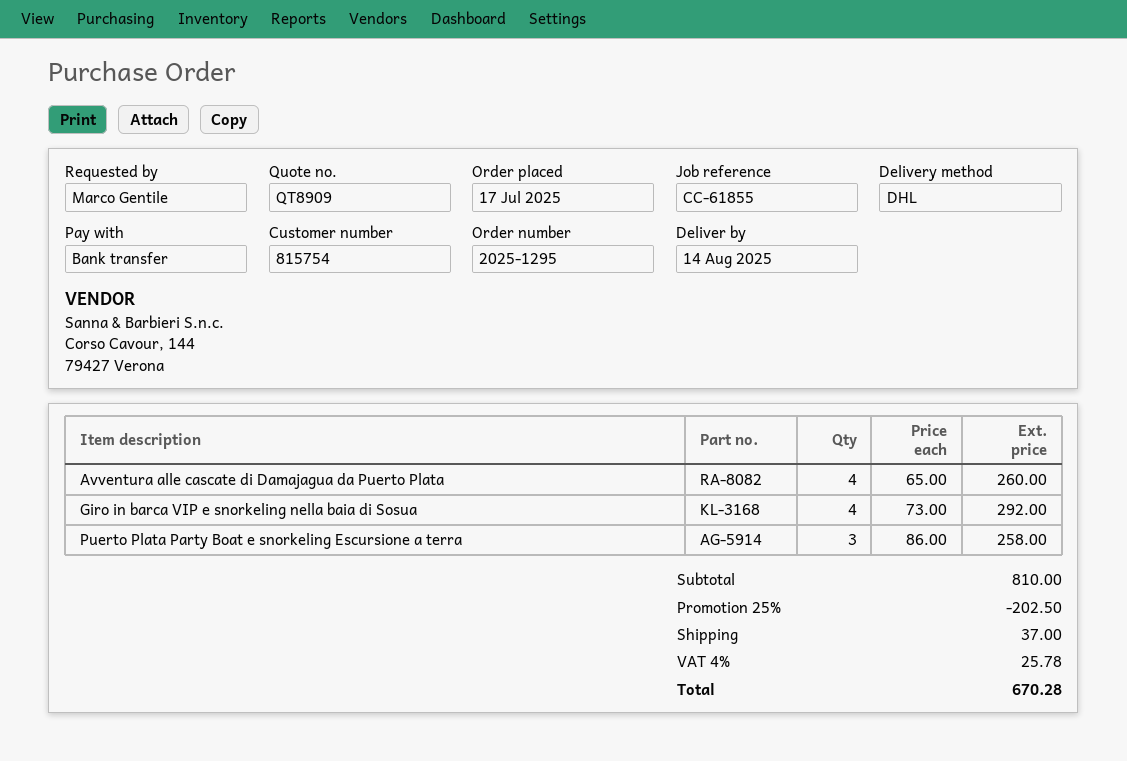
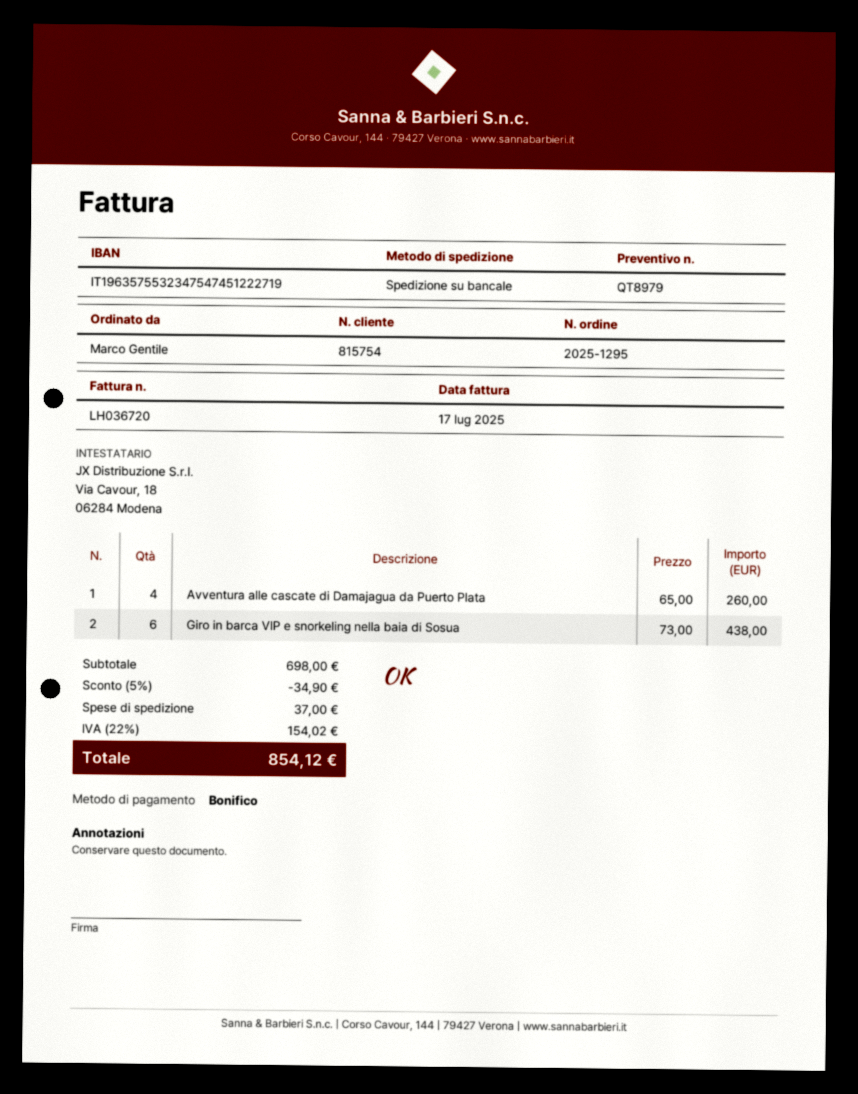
quote number: QT8909 -> QT8979
shipping method: DHL -> pallet freight
Giro in barca VIP e snorkeling nella baia di Sosua: 4 x 73.00 = 292.00 -> 6 x 73.00 = 438.00
Puerto Plata Party Boat e snorkeling Escursione a terra: 3 x 86.00 = 258.00 -> none
subtotal: 810.00 -> 698.00
discount: 25% = 202.50 -> 5% = 34.90
tax: 4% = 25.78 -> 22% = 154.02
total: 670.28 -> 854.12

